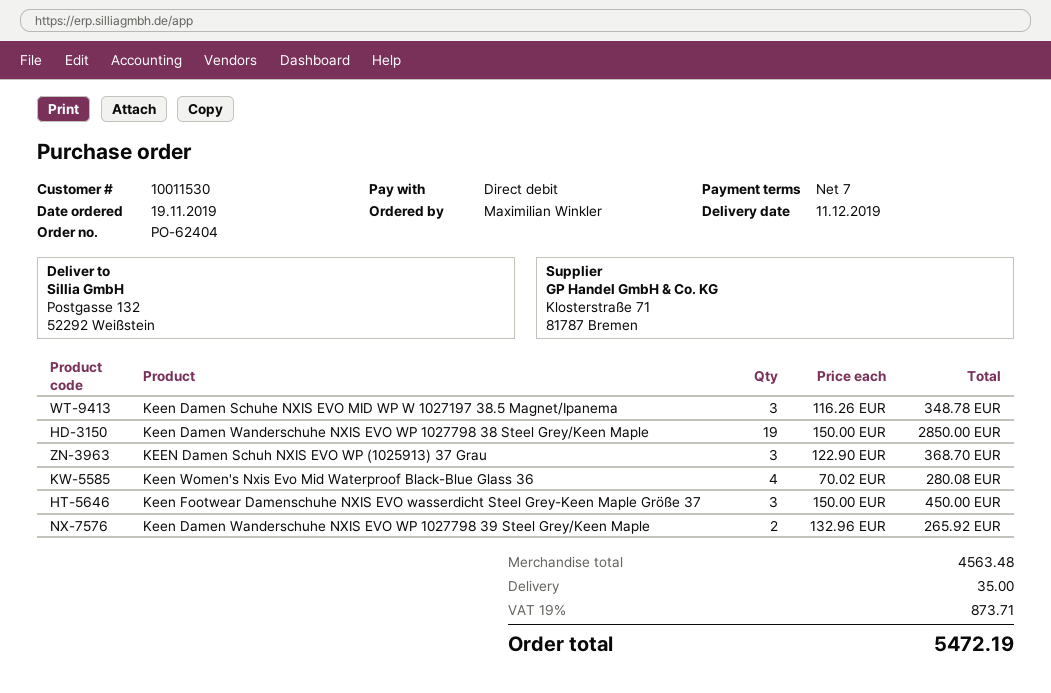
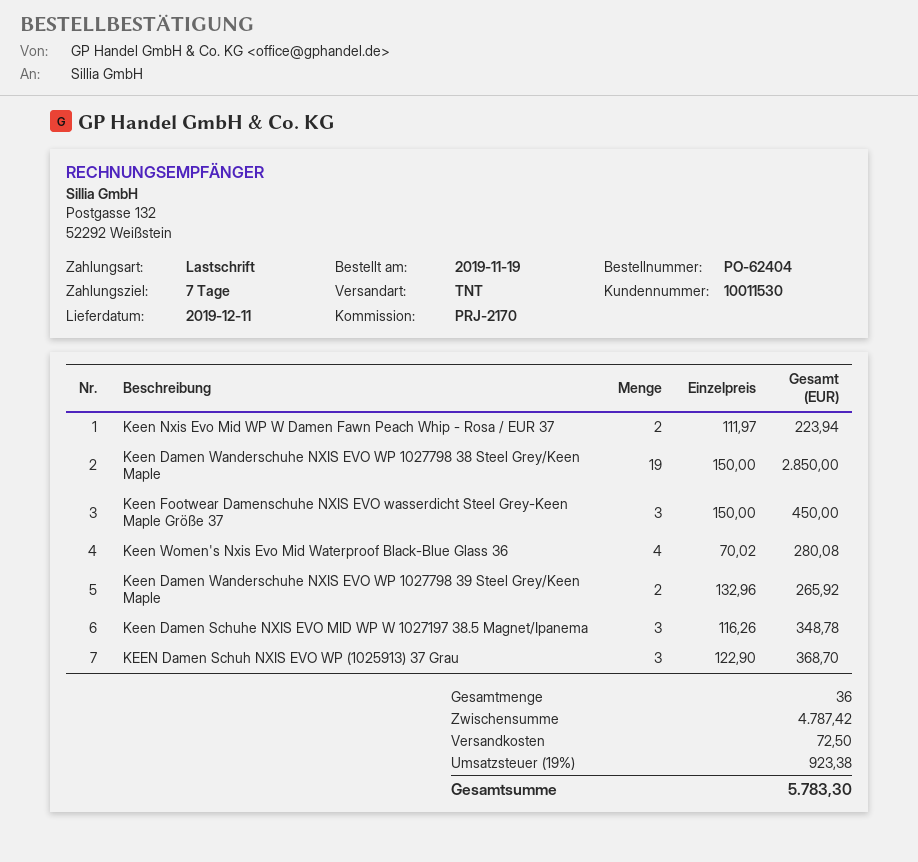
Keen Nxis Evo Mid WP W Damen Fawn Peach Whip - Rosa / EUR 37: none -> 2 x 111.97 = 223.94
subtotal: 4563.48 -> 4787.42
shipping: 35.00 -> 72.50
tax: 19% = 873.71 -> 19% = 923.38
total: 5472.19 -> 5783.30

